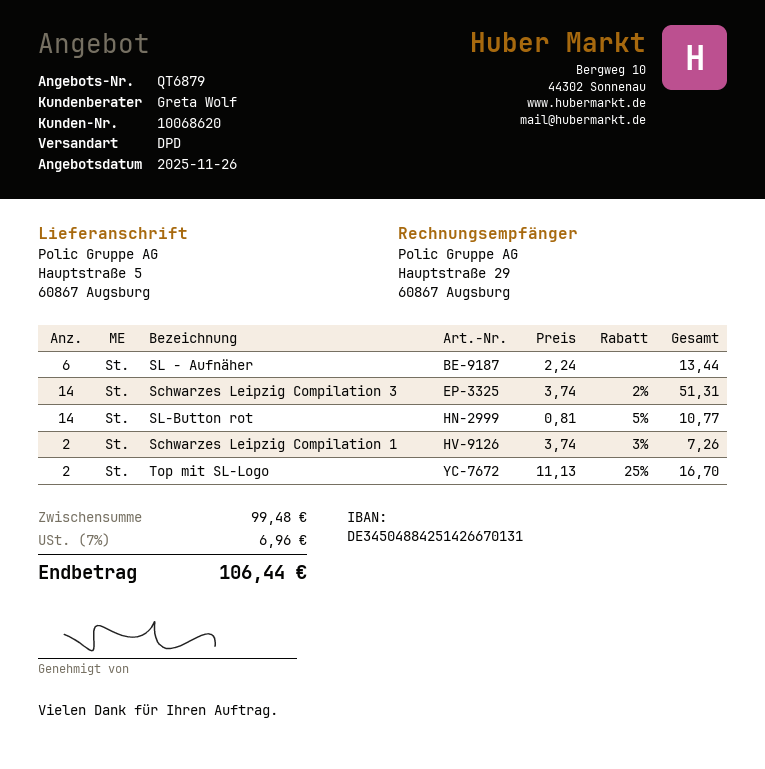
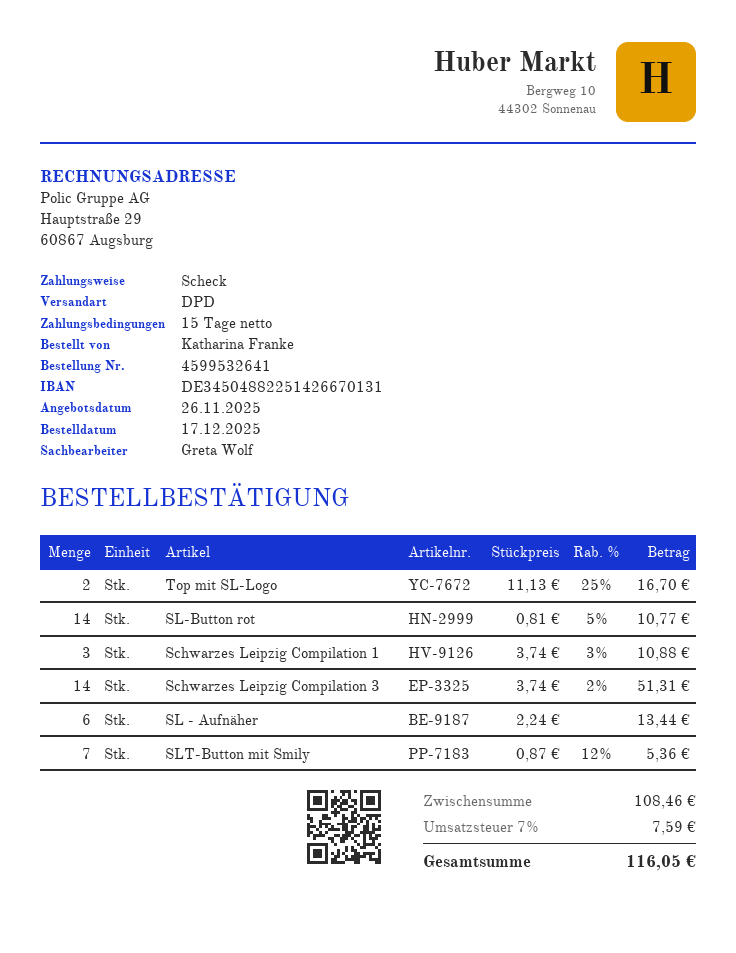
bank account: DE34504884251426670131 -> DE34504882251426670131
Schwarzes Leipzig Compilation 1: 2 x 3.74 - 3% = 7.26 -> 3 x 3.74 - 3% = 10.88
SLT-Button mit Smily: none -> 7 x 0.87 - 12% = 5.36
subtotal: 99.48 -> 108.46
tax: 7% = 6.96 -> 7% = 7.59
total: 106.44 -> 116.05

